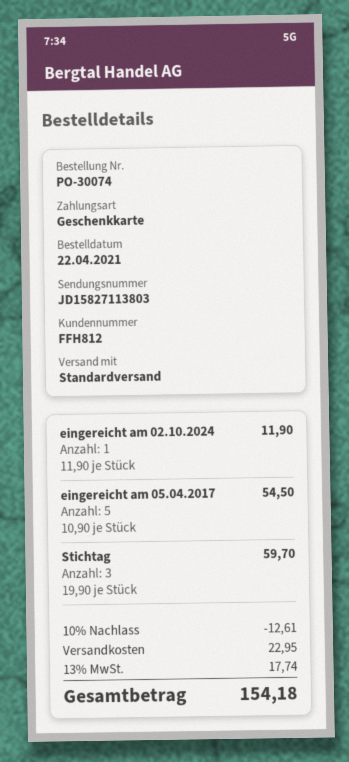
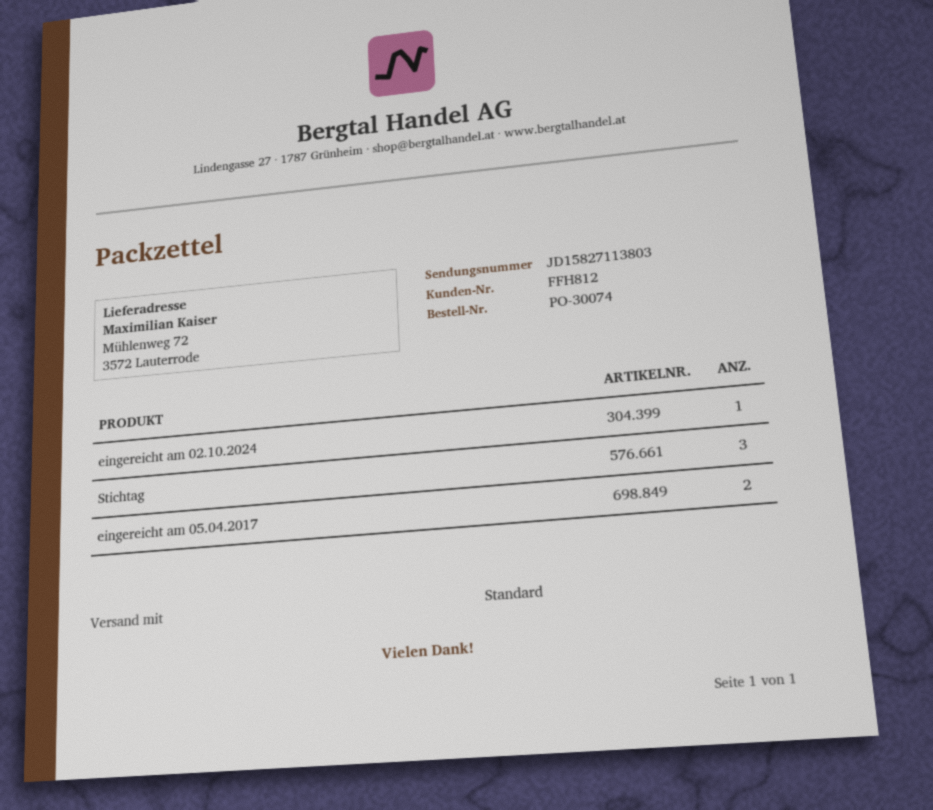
eingereicht am 05.04.2017: 5 -> 2

